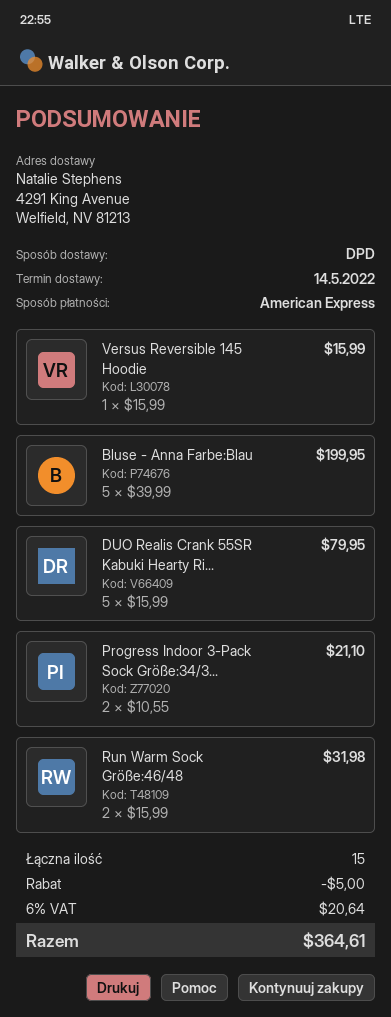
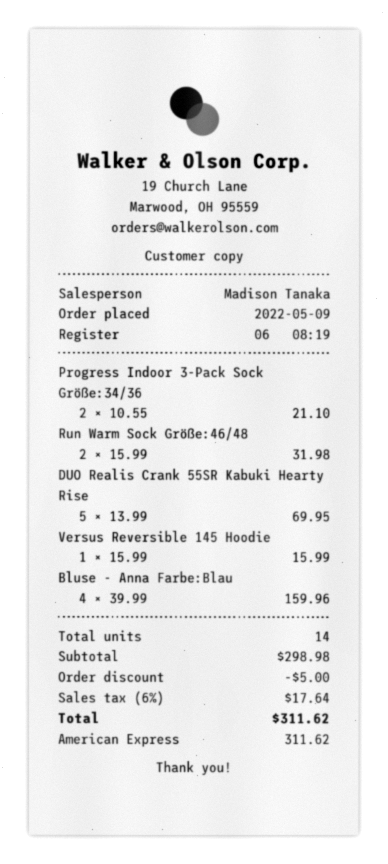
Bluse - Anna Farbe:Blau: 5 x 39.99 = 199.95 -> 4 x 39.99 = 159.96
DUO Realis Crank 55SR Kabuki Hearty Ri...: 5 x 15.99 = 79.95 -> 5 x 13.99 = 69.95
total quantity: 15 -> 14
tax: 6% = 20.64 -> 6% = 17.64
total: 364.61 -> 311.62

